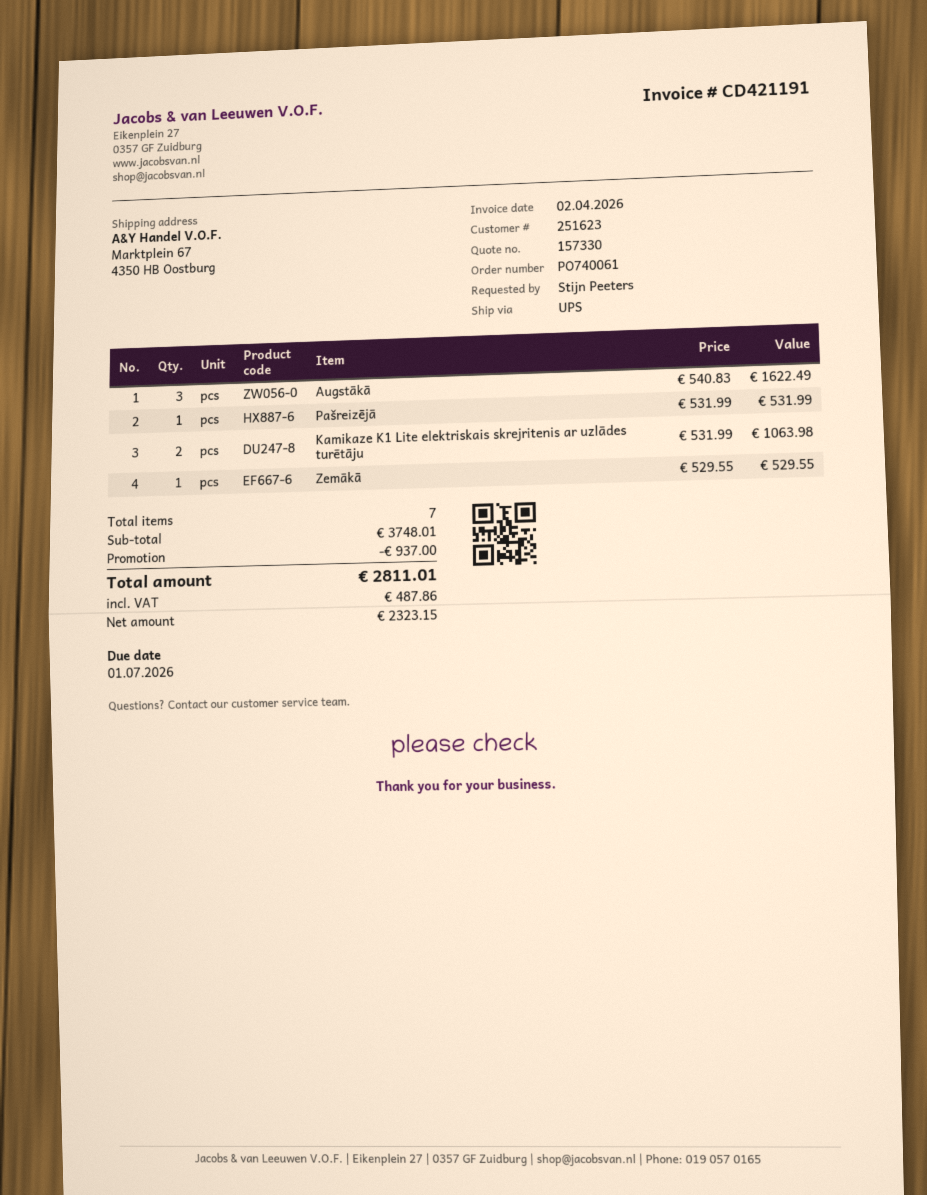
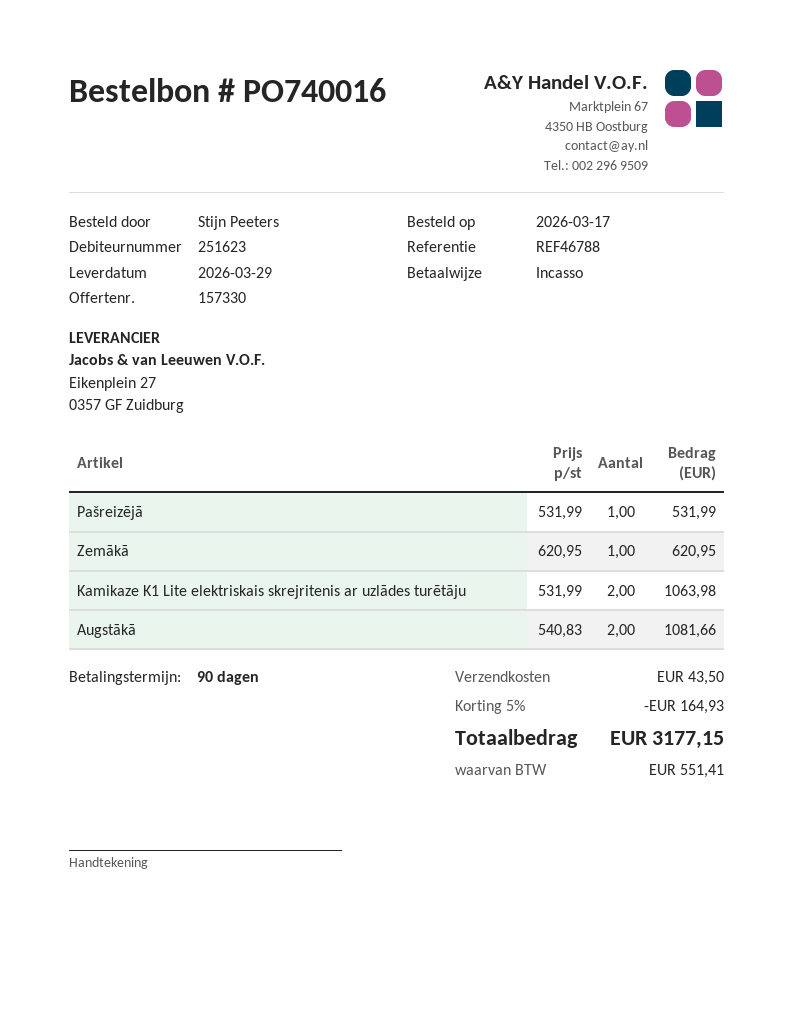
order number: PO740061 -> PO740016
Augstākā: 3 x 540.83 = 1622.49 -> 2 x 540.83 = 1081.66
Zemākā: 1 x 529.55 = 529.55 -> 1 x 620.95 = 620.95
discount: 937.00 -> 164.93
shipping: none -> 43.50
tax: 487.86 -> 551.41
total: 2811.01 -> 3177.15

